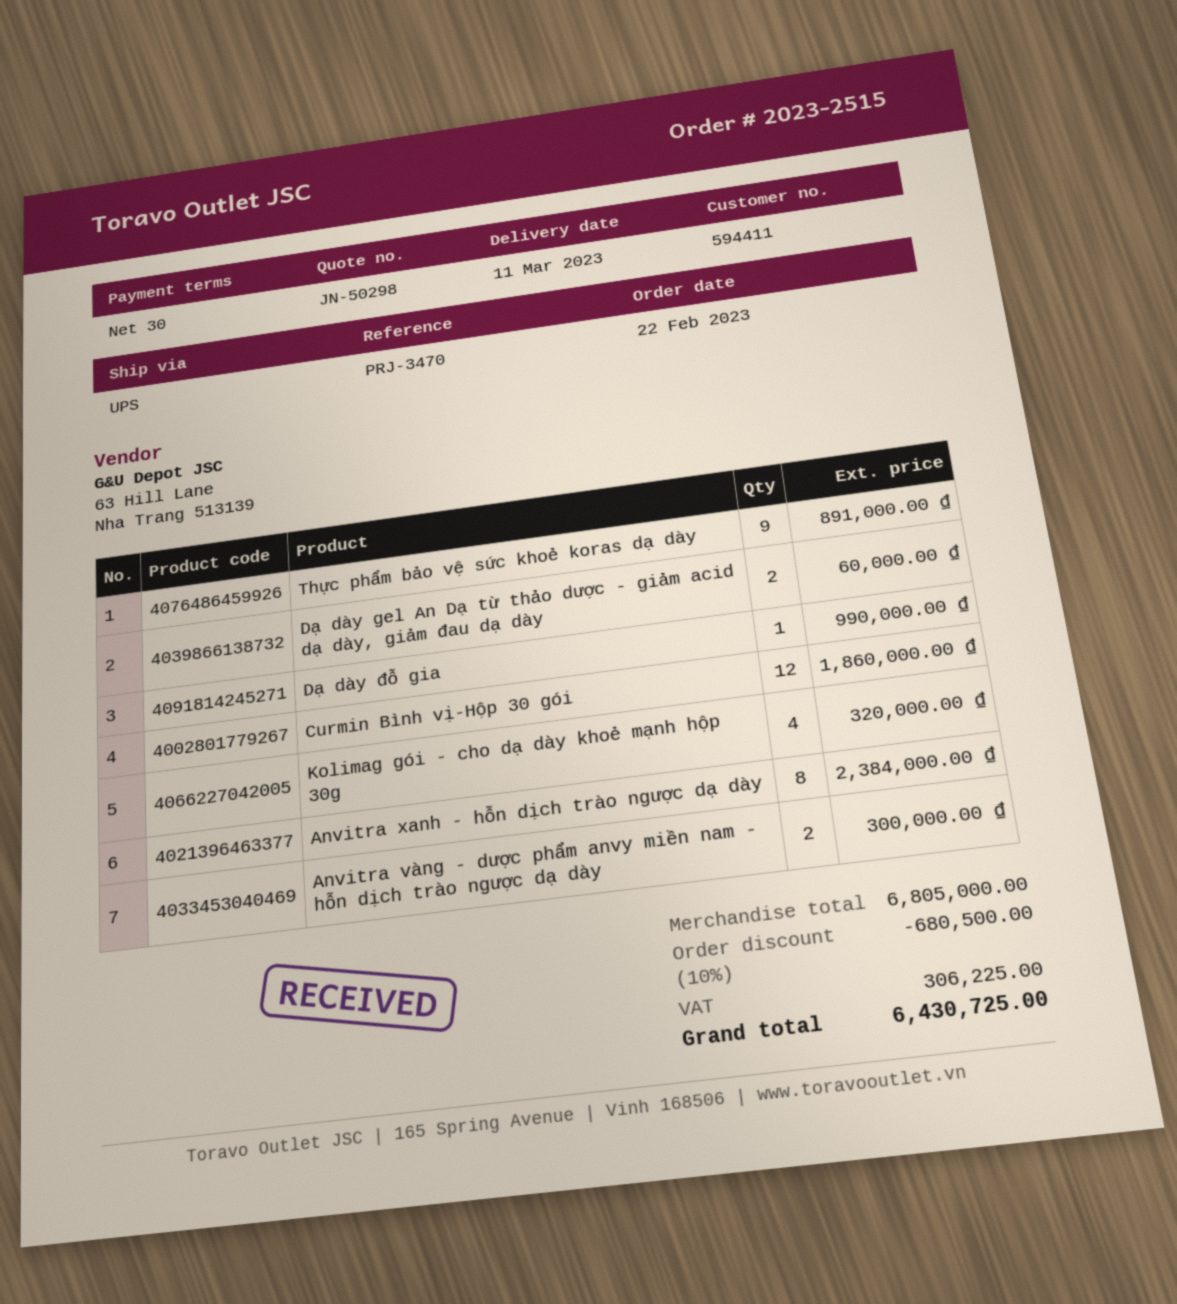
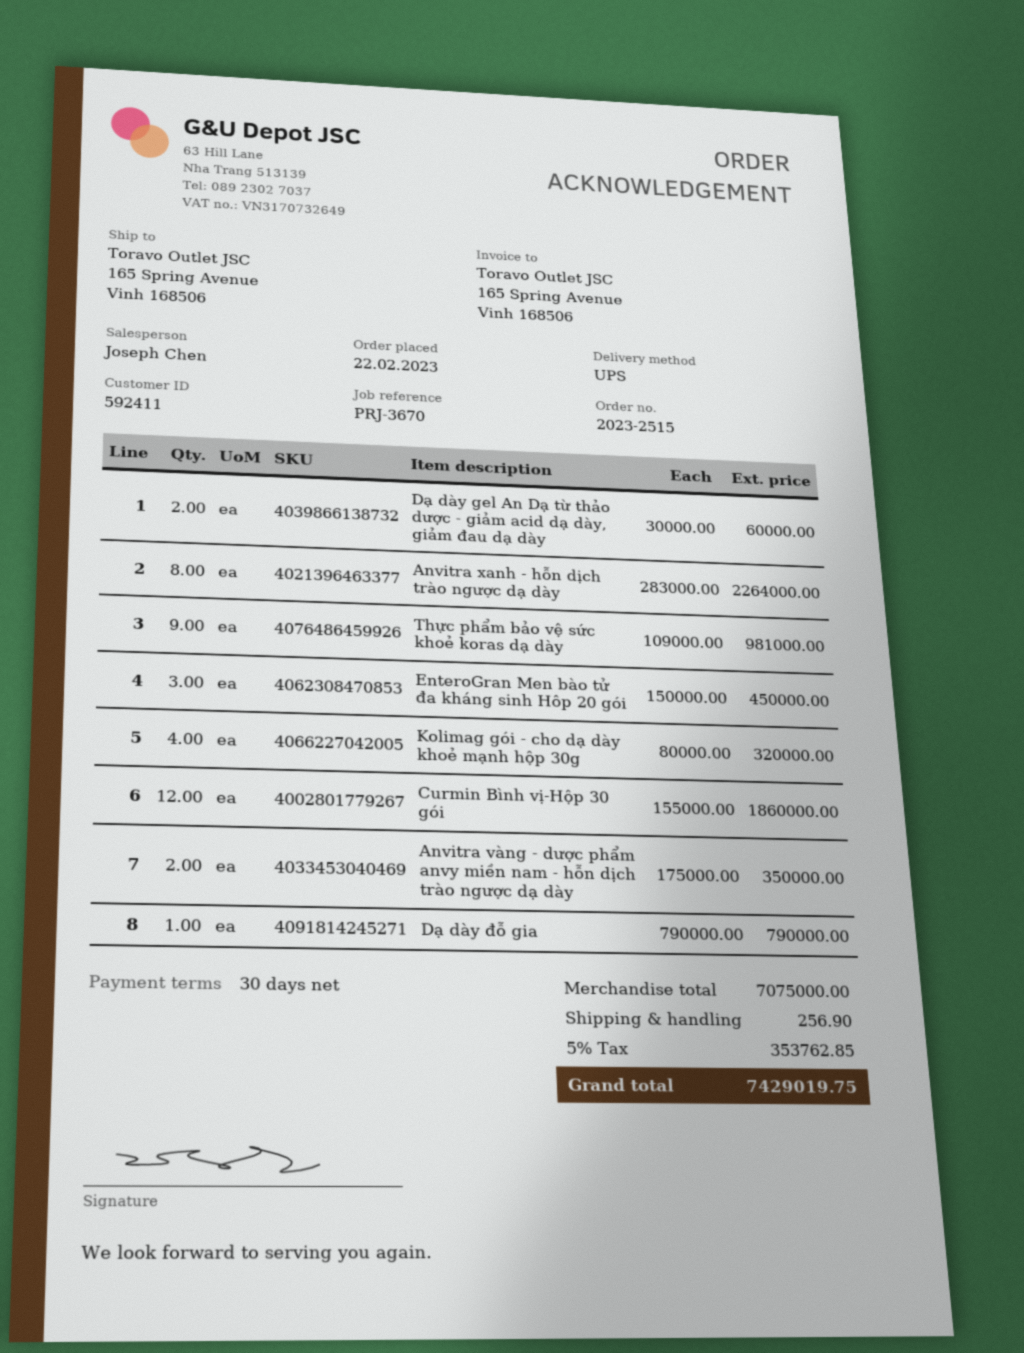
customer number: 594411 -> 592411
reference: PRJ-3470 -> PRJ-3670
Thực phẩm bảo vệ sức khoẻ koras dạ dày: 9 for 891000.00 -> 9 for 981000.00
Dạ dày đỗ gia: 1 for 990000.00 -> 1 for 790000.00
Anvitra xanh - hỗn dịch trào ngược dạ dày: 8 for 2384000.00 -> 8 for 2264000.00
Anvitra vàng - dược phẩm anvy miền nam - hỗn dịch trào ngược dạ dày: 2 for 300000.00 -> 2 for 350000.00
EnteroGran Men bào tử đa kháng sinh Hôp 20 gói: none -> 3 for 450000.00
subtotal: 6805000.00 -> 7075000.00
discount: 10% = 680500.00 -> none
shipping: none -> 256.90
tax: 306225.00 -> 353762.85
total: 6430725.00 -> 7429019.75

